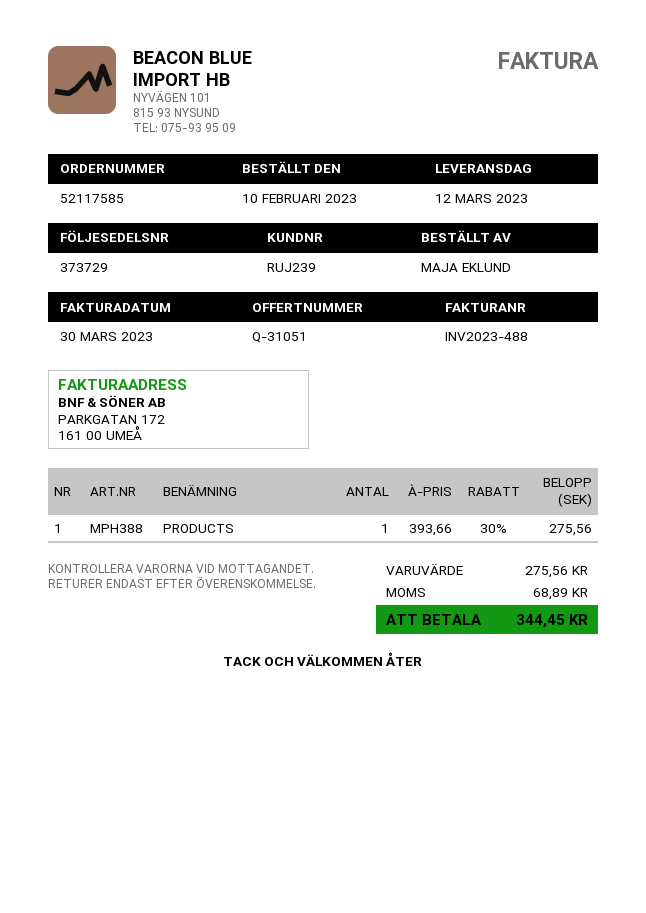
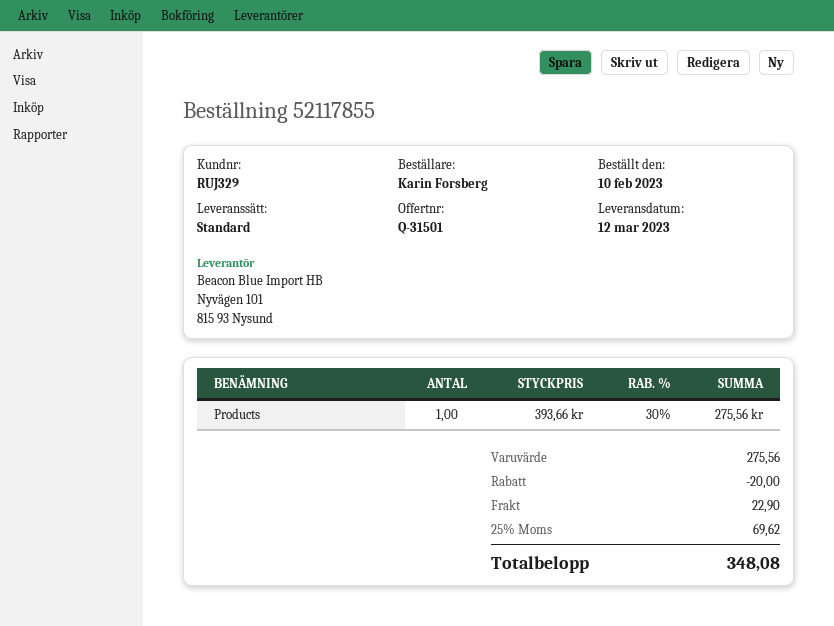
quote number: Q-31051 -> Q-31501
order number: 52117585 -> 52117855
customer number: RUJ239 -> RUJ329
ordered by: MAJA EKLUND -> Karin Forsberg
discount: none -> 20.00
shipping: none -> 22.90
tax: 68.89 -> 69.62
total: 344.45 -> 348.08

